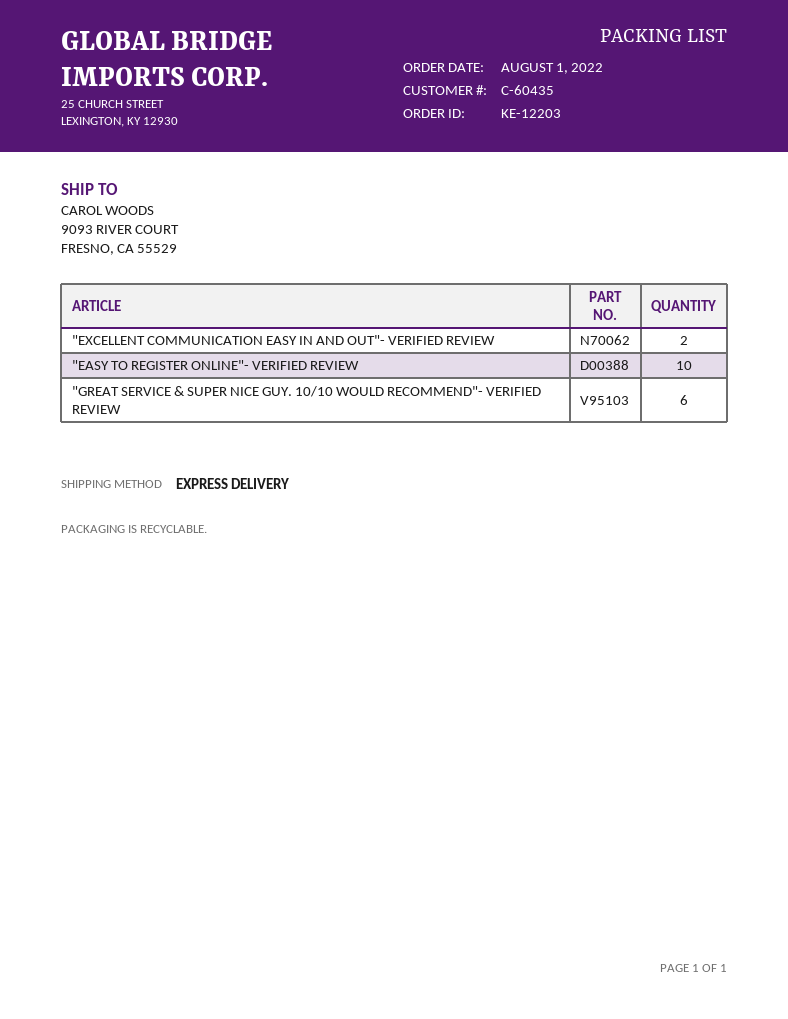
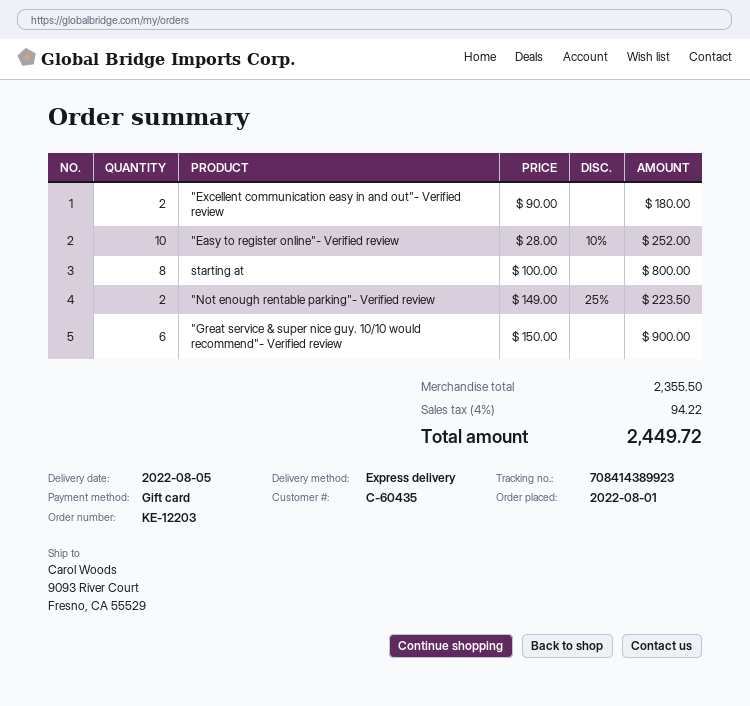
starting at: none -> 8
"Not enough rentable parking"- Verified review: none -> 2

